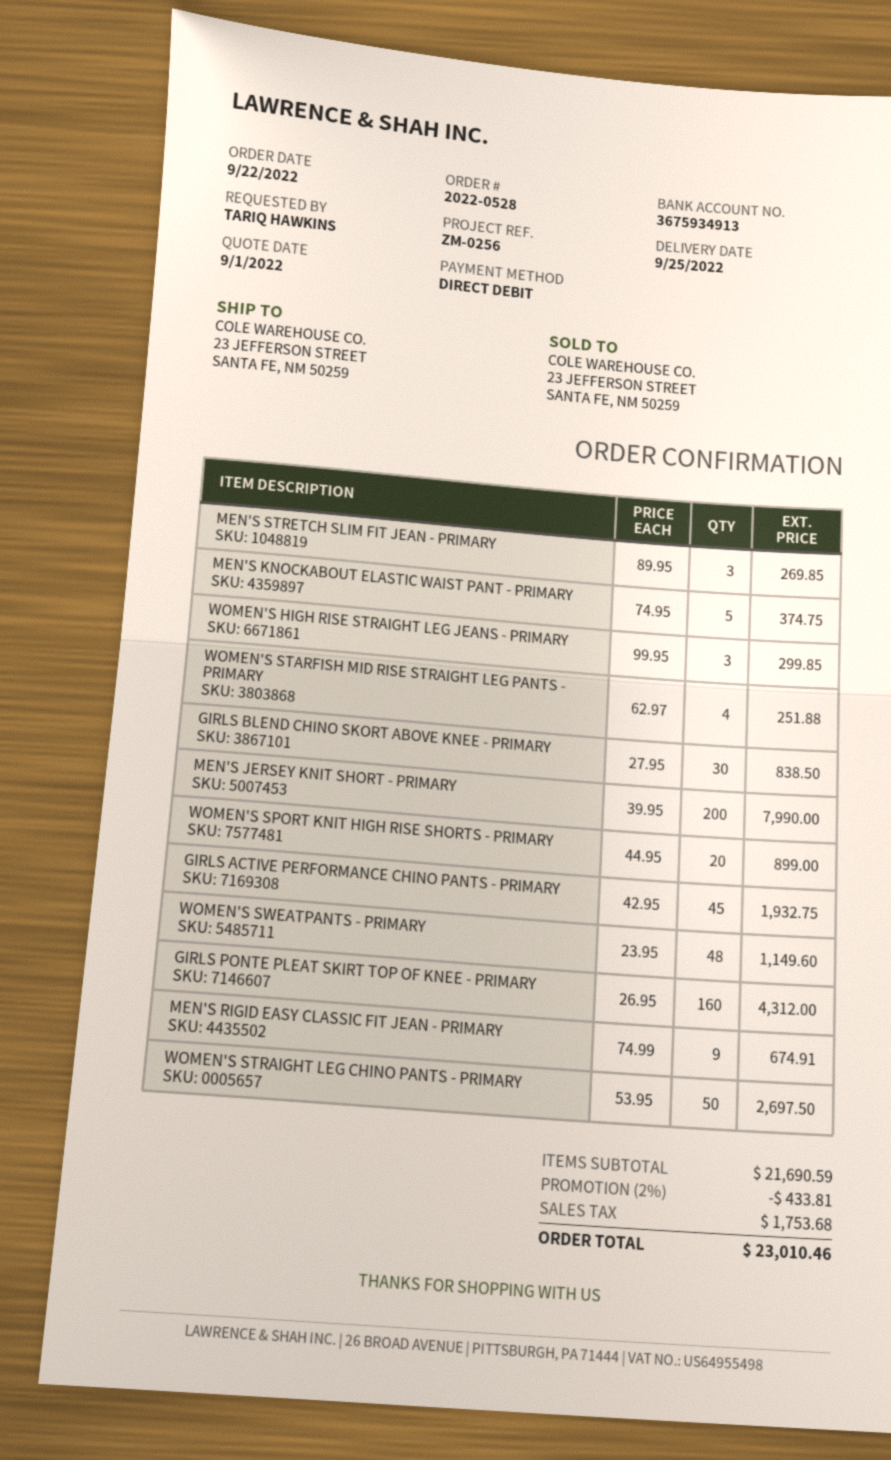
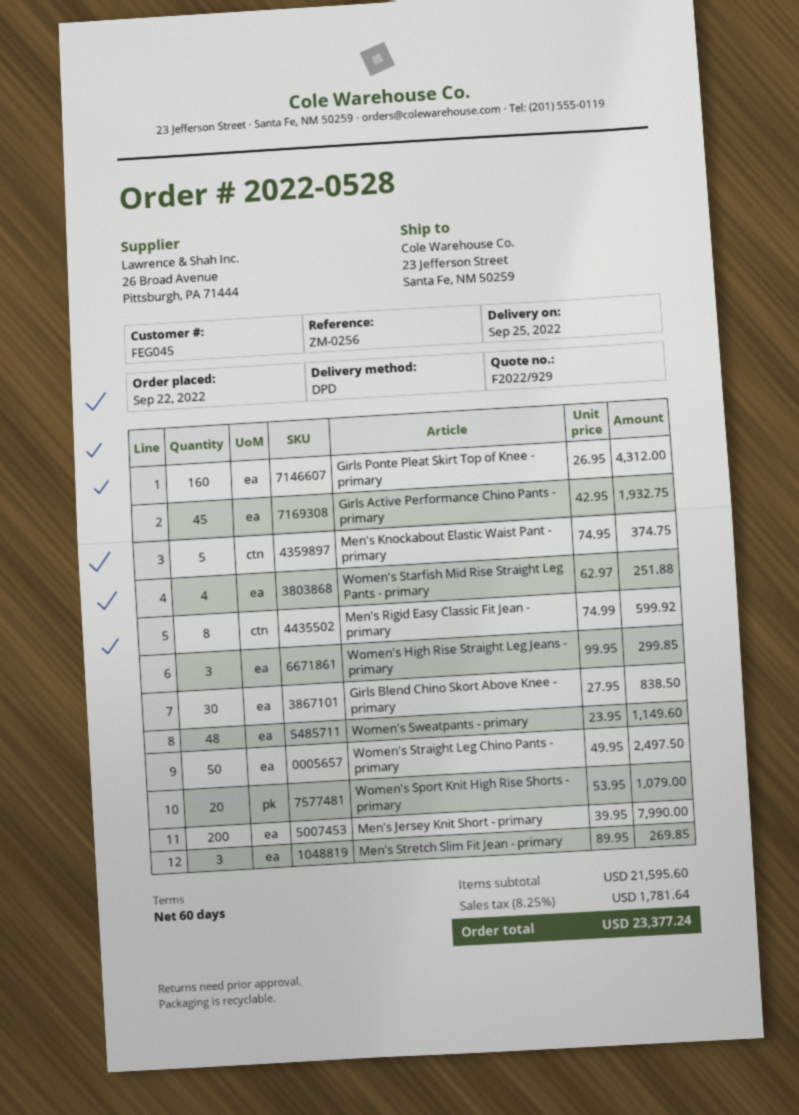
WOMEN'S SPORT KNIT HIGH RISE SHORTS - PRIMARY: 20 x 44.95 = 899.00 -> 20 x 53.95 = 1079.00
MEN'S RIGID EASY CLASSIC FIT JEAN - PRIMARY: 9 x 74.99 = 674.91 -> 8 x 74.99 = 599.92
WOMEN'S STRAIGHT LEG CHINO PANTS - PRIMARY: 50 x 53.95 = 2697.50 -> 50 x 49.95 = 2497.50
subtotal: 21690.59 -> 21595.60
discount: 2% = 433.81 -> none
tax: 1753.68 -> 1781.64
total: 23010.46 -> 23377.24

